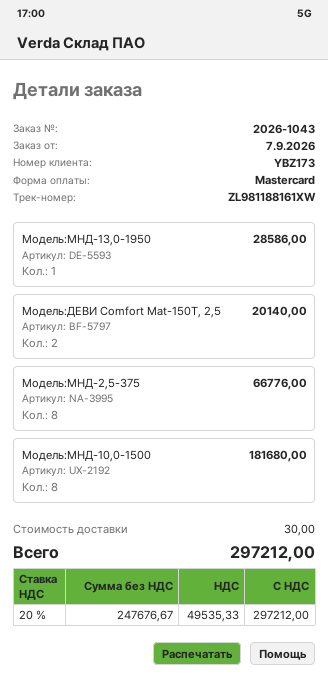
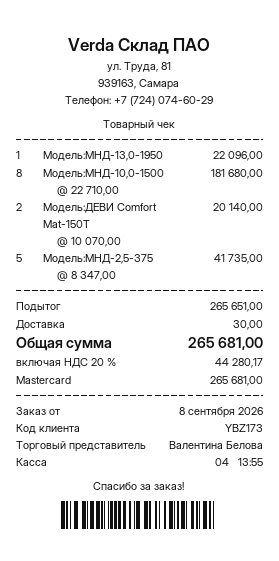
order date: 2026-09-07 -> 2026-09-08
Модель:МНД-13,0-1950: 1 for 28586.00 -> 1 for 22096.00
Модель:МНД-2,5-375: 8 for 66776.00 -> 5 for 41735.00
tax: 20% = 49535.33 -> 20% = 44280.17
total: 297212.00 -> 265681.00

